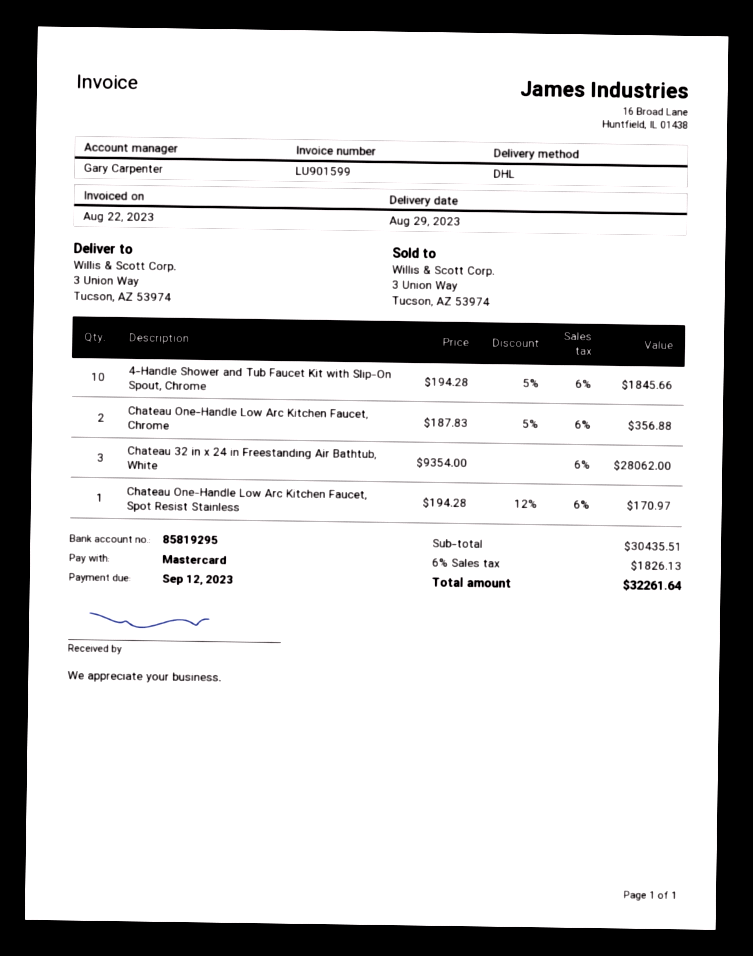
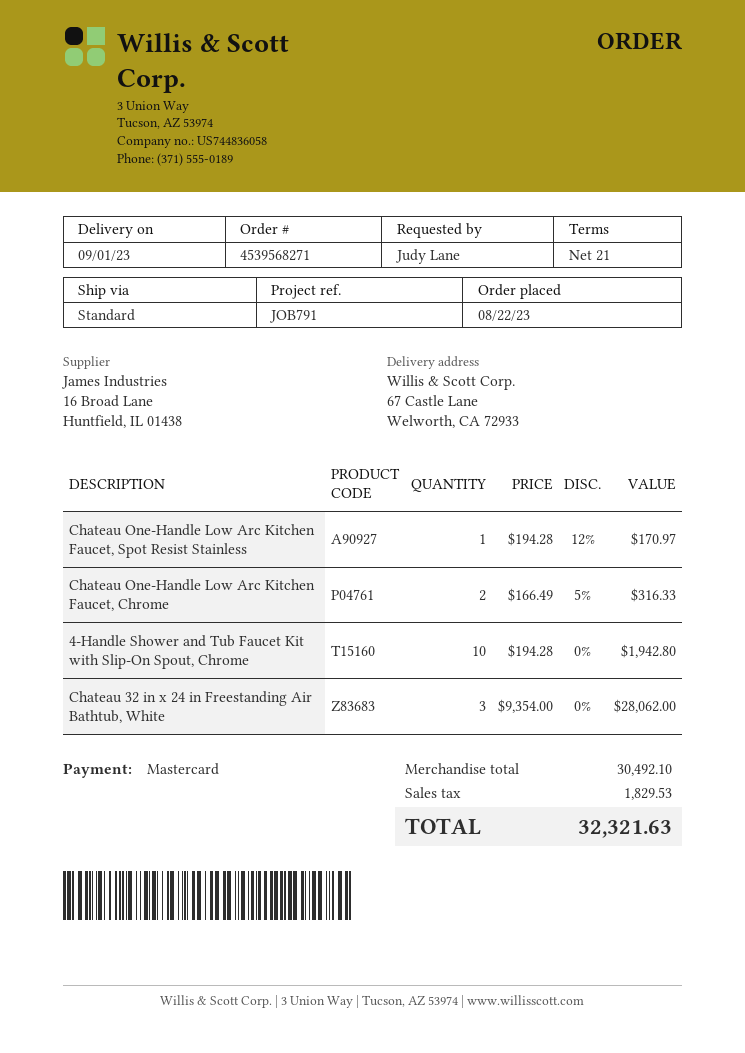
delivery date: 2023-08-29 -> 2023-09-01
shipping method: DHL -> standard
ship to: 3 Union Way, Tucson, AZ 53974 -> 67 Castle Lane, Welworth, CA 72933
4-Handle Shower and Tub Faucet Kit with Slip-On Spout, Chrome: 10 x 194.28 - 5% = 1845.66 -> 10 x 194.28 = 1942.80
Chateau One-Handle Low Arc Kitchen Faucet, Chrome: 2 x 187.83 - 5% = 356.88 -> 2 x 166.49 - 5% = 316.33
subtotal: 30435.51 -> 30492.10
tax: 1826.13 -> 1829.53
total: 32261.64 -> 32321.63

